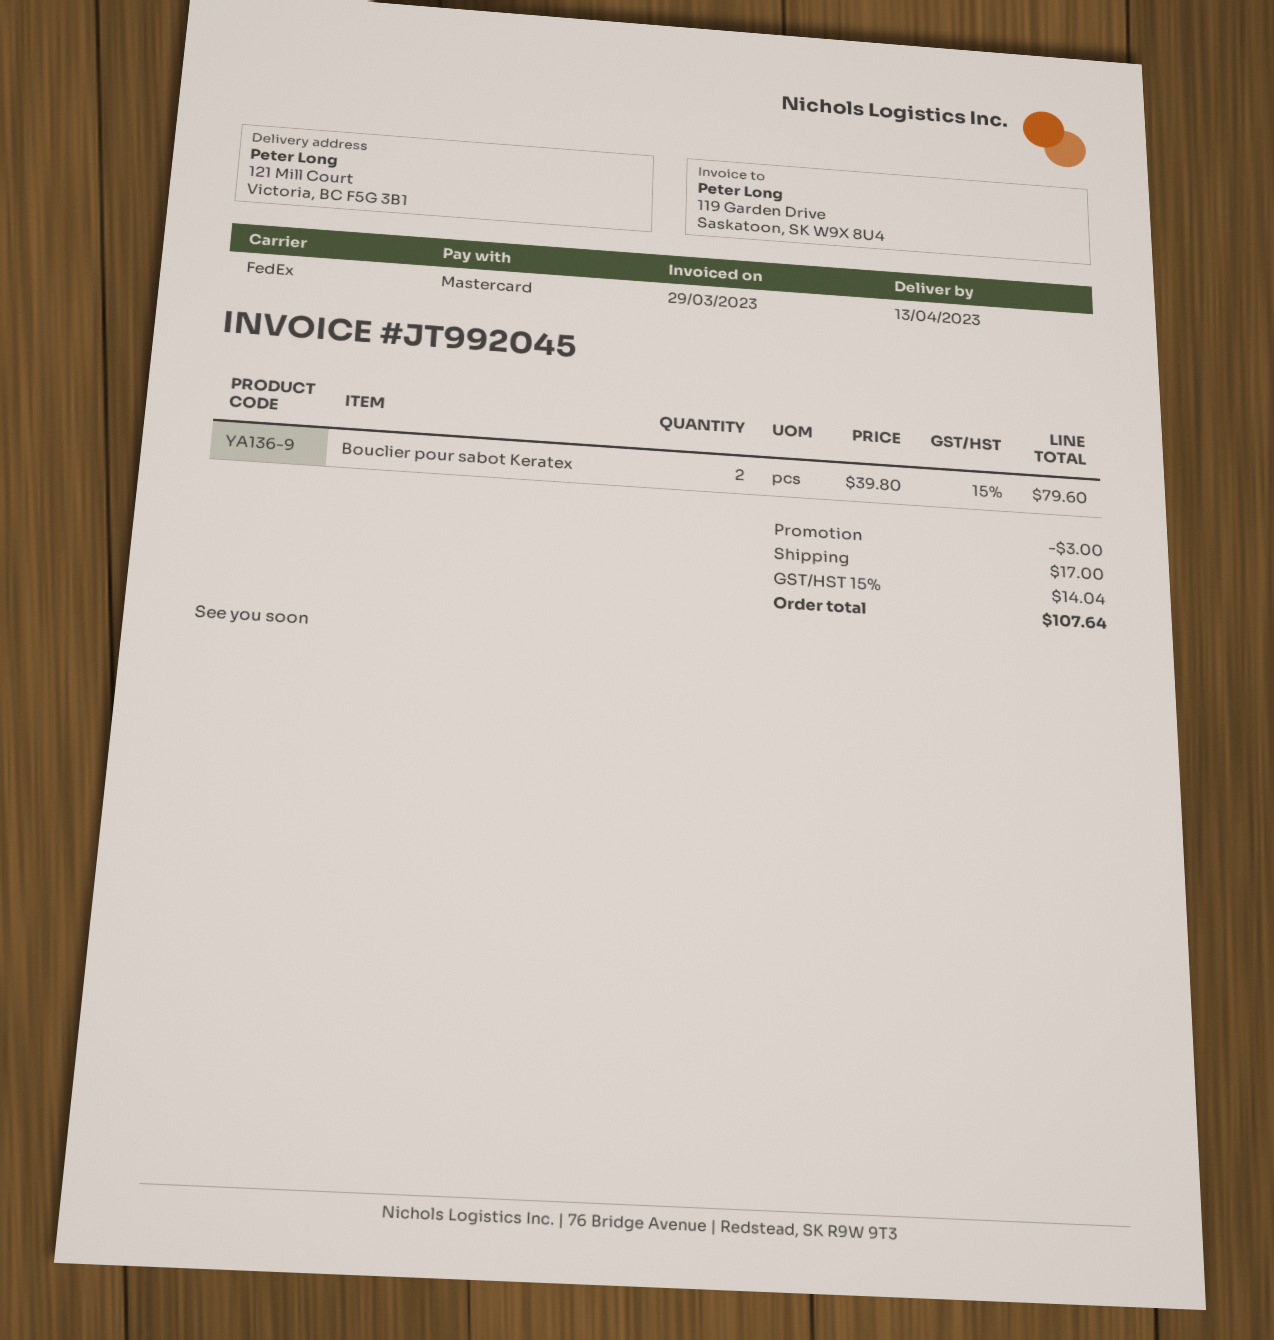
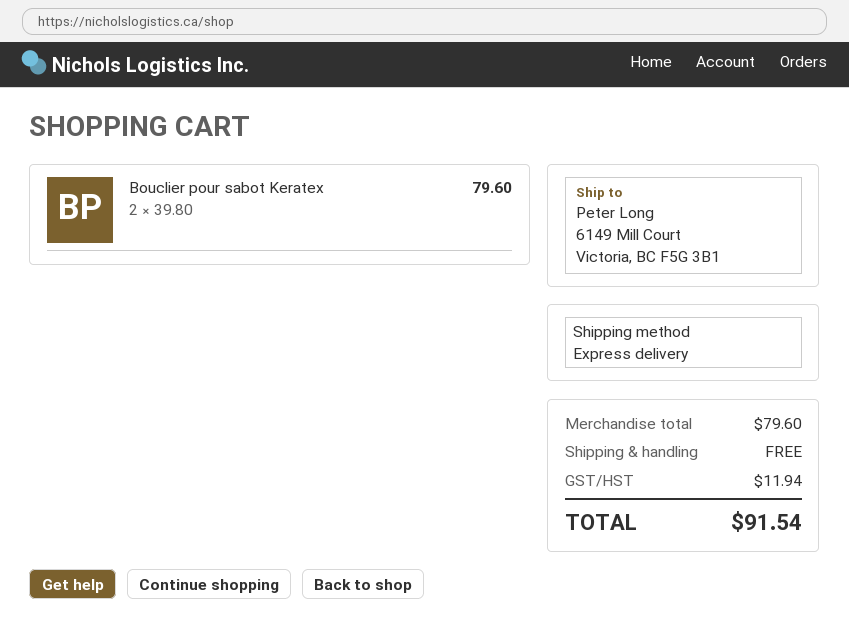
shipping method: FedEx -> express
ship to: 121 Mill Court, Victoria, BC F5G 3B1 -> 6149 Mill Court, Victoria, BC F5G 3B1
discount: 3.00 -> none
shipping: 17.00 -> 0.00
tax: 14.04 -> 11.94
total: 107.64 -> 91.54

